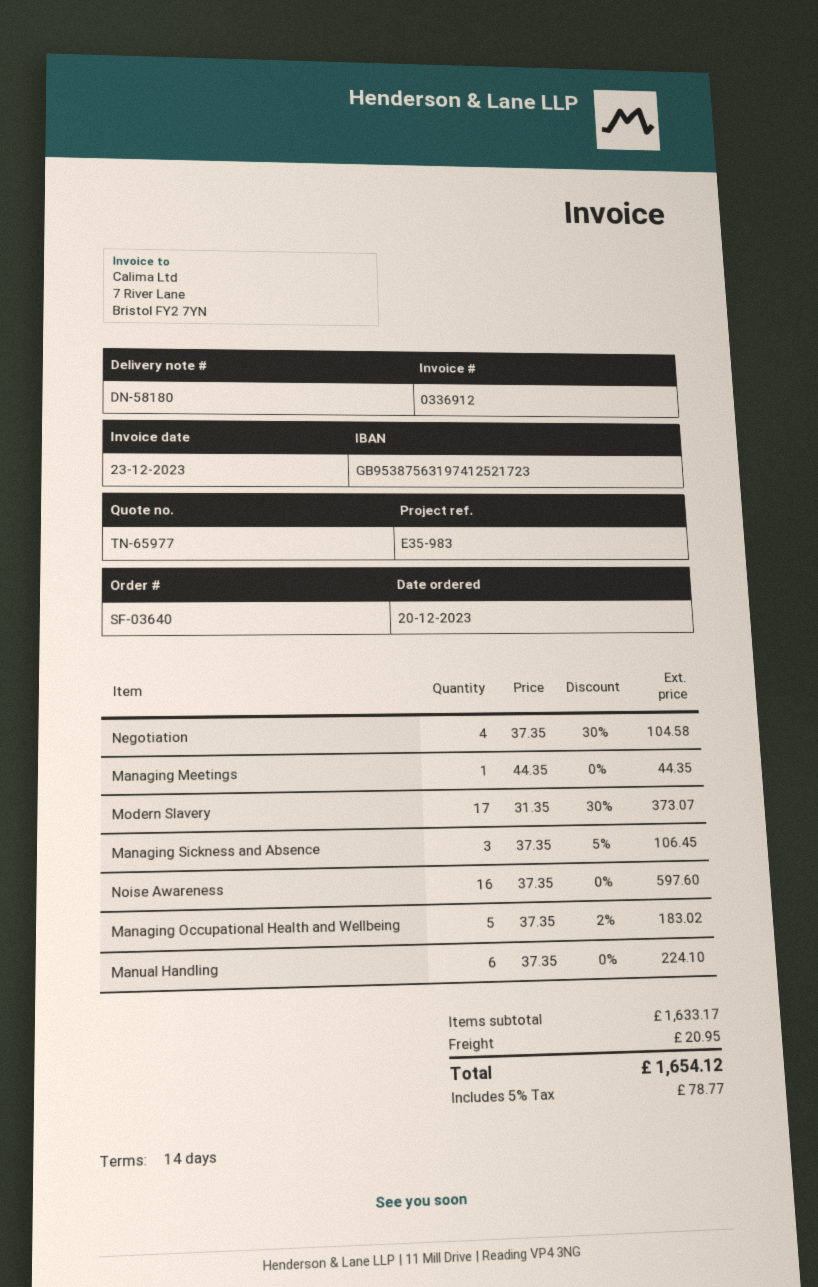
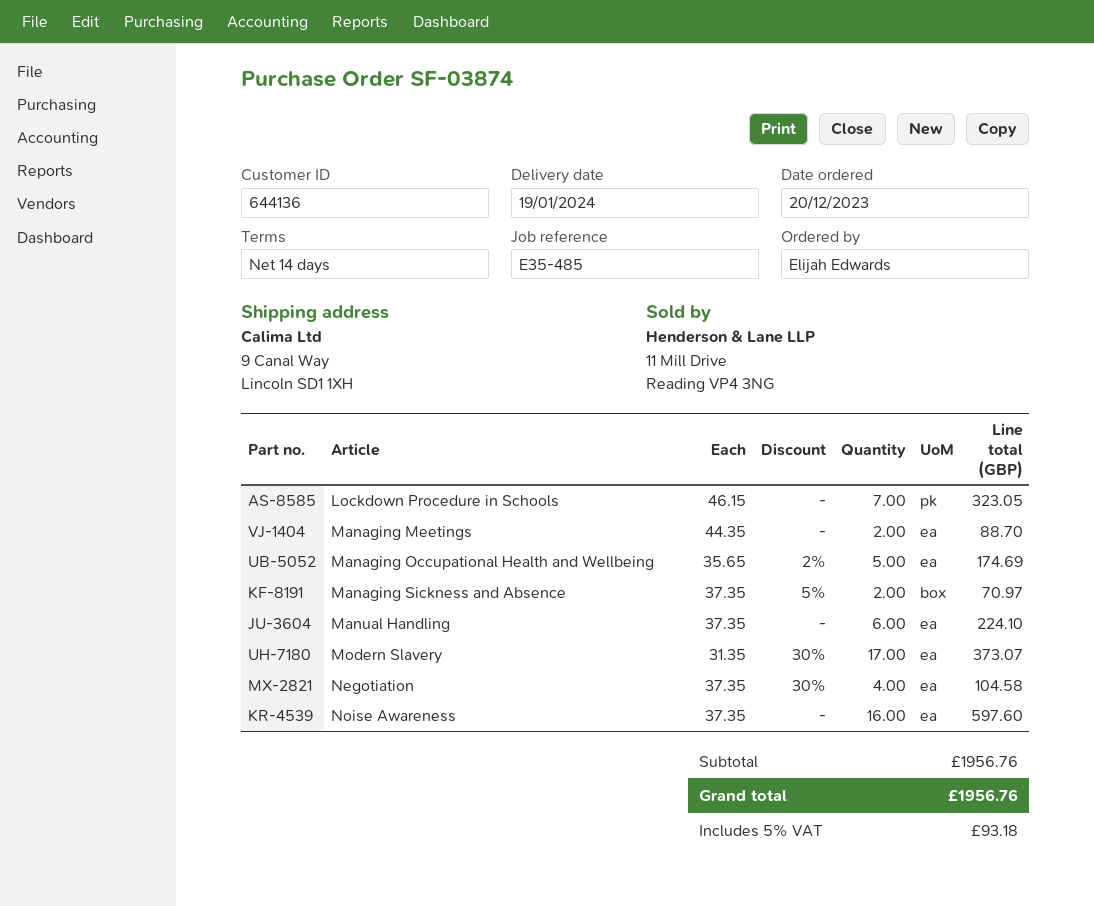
order number: SF-03640 -> SF-03874
reference: E35-983 -> E35-485
Managing Meetings: 1 x 44.35 = 44.35 -> 2 x 44.35 = 88.70
Managing Sickness and Absence: 3 x 37.35 - 5% = 106.45 -> 2 x 37.35 - 5% = 70.97
Managing Occupational Health and Wellbeing: 5 x 37.35 - 2% = 183.02 -> 5 x 35.65 - 2% = 174.69
Lockdown Procedure in Schools: none -> 7 x 46.15 = 323.05
subtotal: 1633.17 -> 1956.76
shipping: 20.95 -> none
tax: 5% = 78.77 -> 5% = 93.18
total: 1654.12 -> 1956.76

